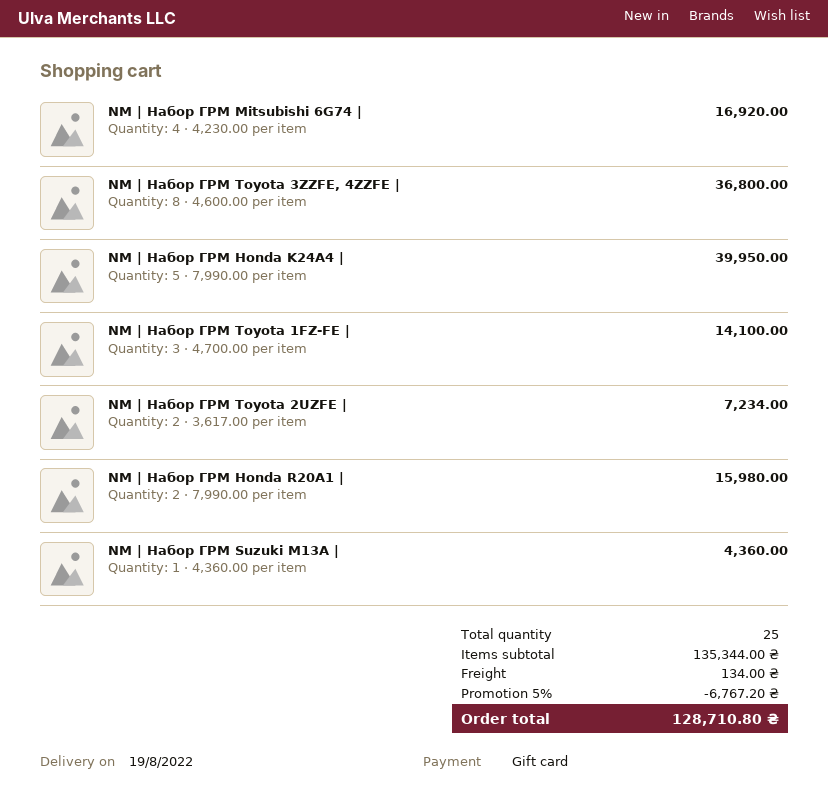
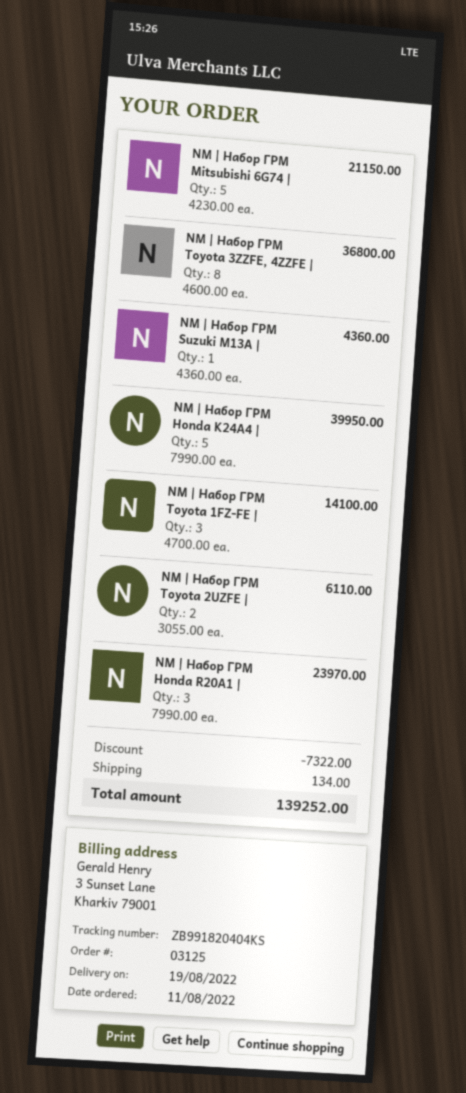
NM | Набор ГРМ Mitsubishi 6G74 |: 4 x 4230.00 = 16920.00 -> 5 x 4230.00 = 21150.00
NM | Набор ГРМ Toyota 2UZFE |: 2 x 3617.00 = 7234.00 -> 2 x 3055.00 = 6110.00
NM | Набор ГРМ Honda R20A1 |: 2 x 7990.00 = 15980.00 -> 3 x 7990.00 = 23970.00
discount: 6767.20 -> 7322.00
total: 128710.80 -> 139252.00

